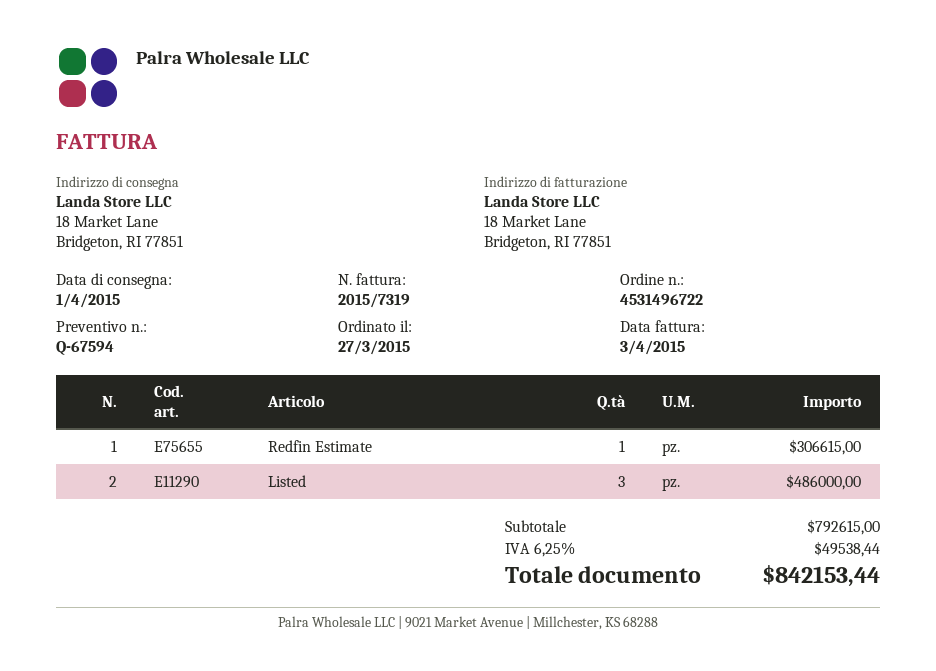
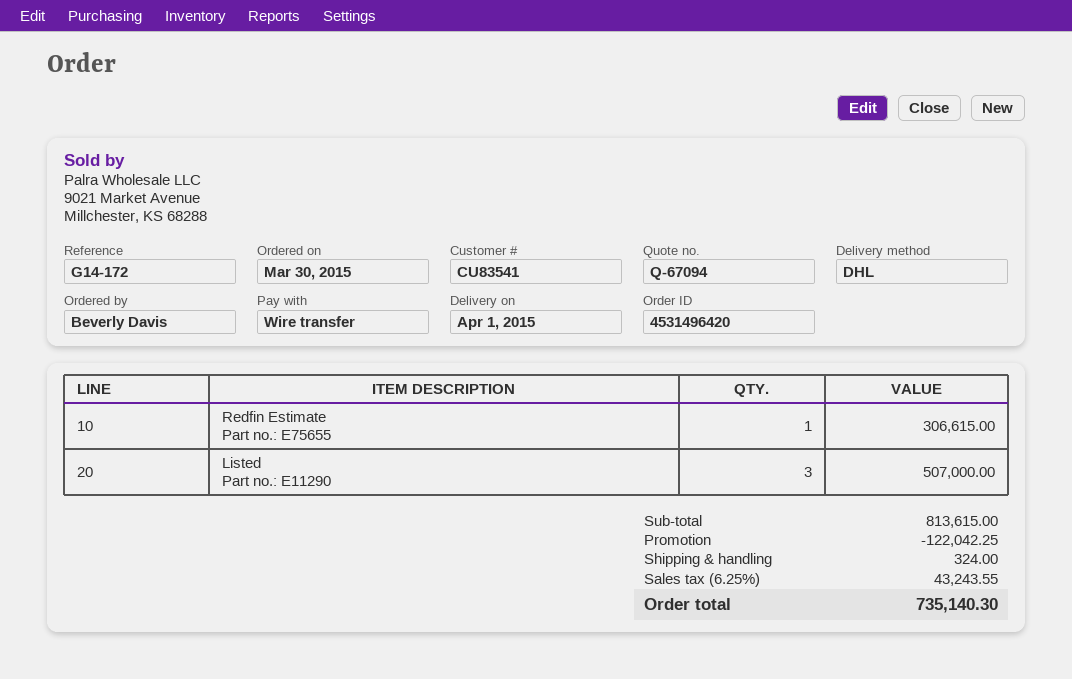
quote number: Q-67594 -> Q-67094
order number: 4531496722 -> 4531496420
order date: 2015-03-27 -> 2015-03-30
Listed: 3 for 486000.00 -> 3 for 507000.00
subtotal: 792615.00 -> 813615.00
discount: none -> 122042.25
shipping: none -> 324.00
tax: 6.25% = 49538.44 -> 6.25% = 43243.55
total: 842153.44 -> 735140.30

